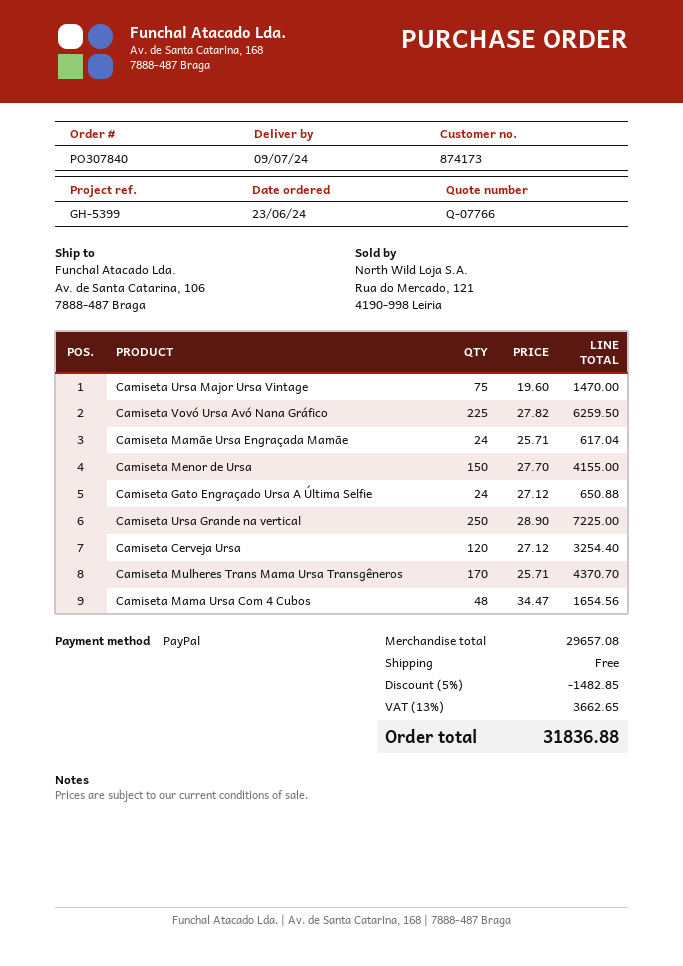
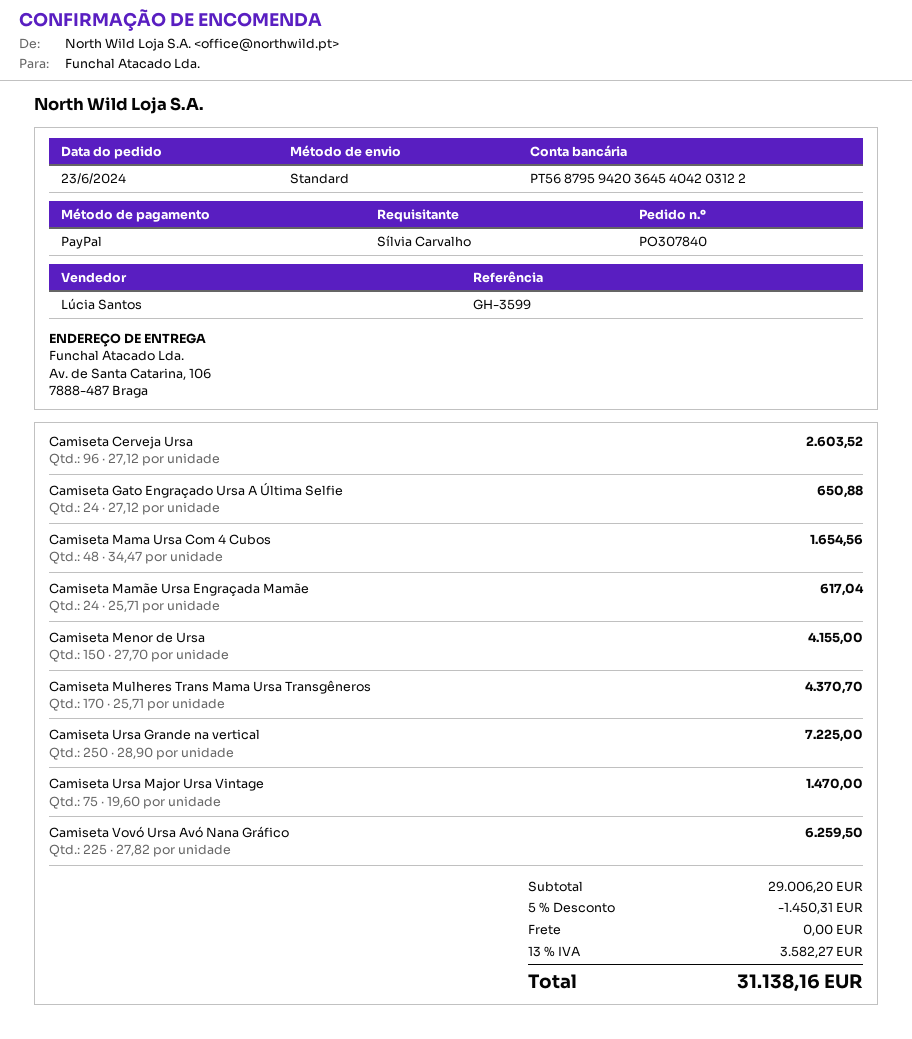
reference: GH-5399 -> GH-3599
Camiseta Cerveja Ursa: 120 x 27.12 = 3254.40 -> 96 x 27.12 = 2603.52
subtotal: 29657.08 -> 29006.20
discount: 5% = 1482.85 -> 5% = 1450.31
tax: 13% = 3662.65 -> 13% = 3582.27
total: 31836.88 -> 31138.16

